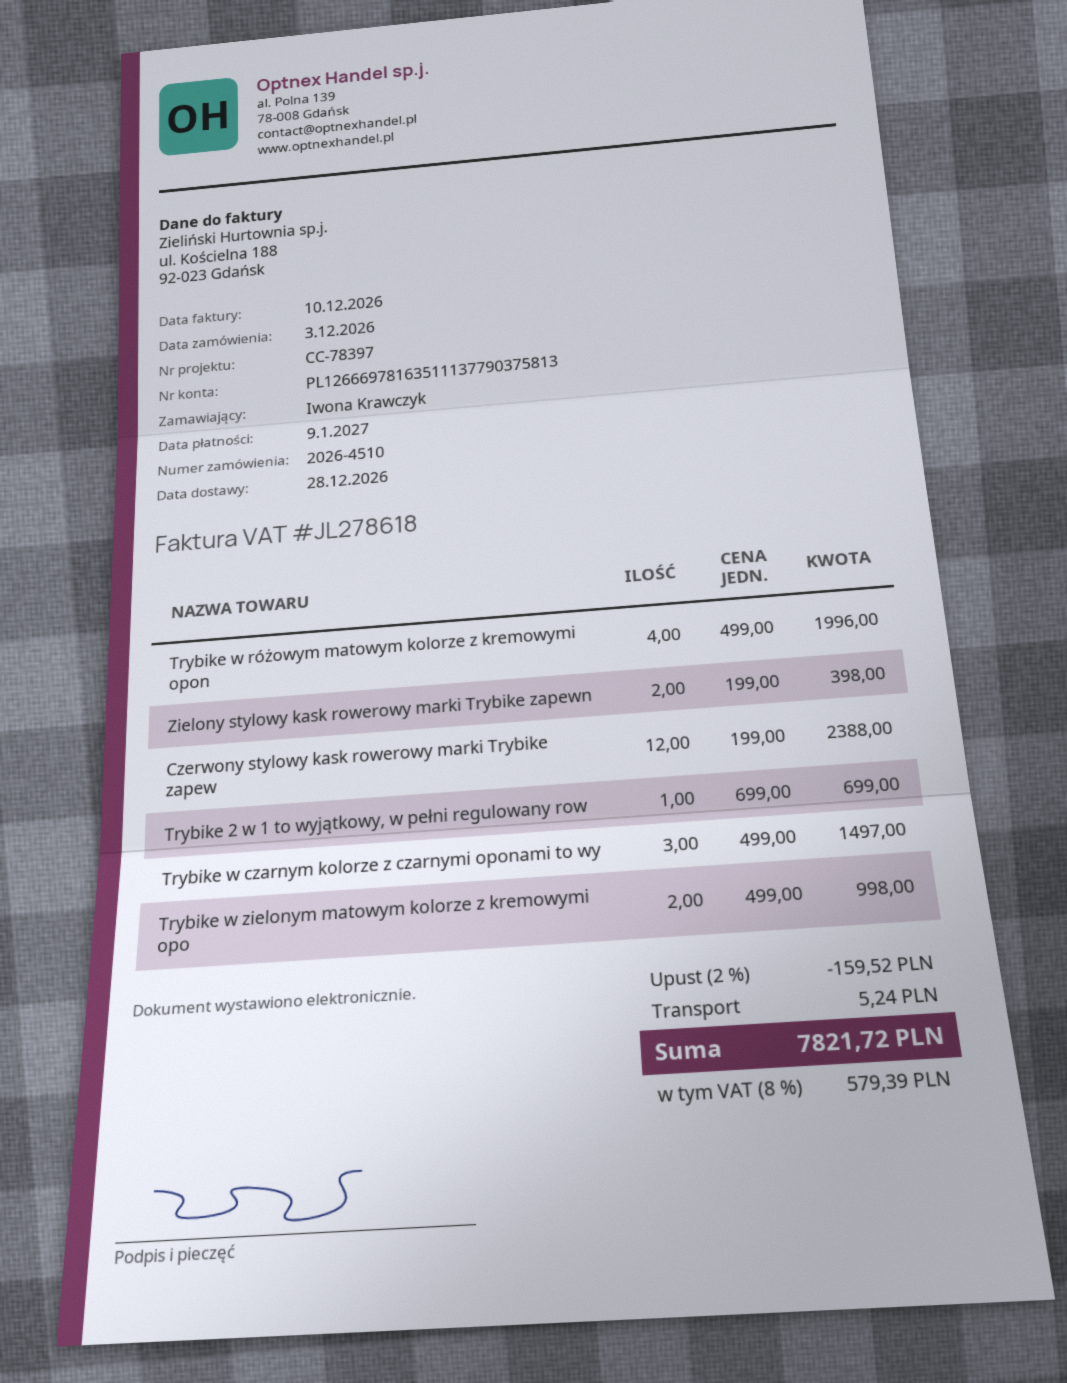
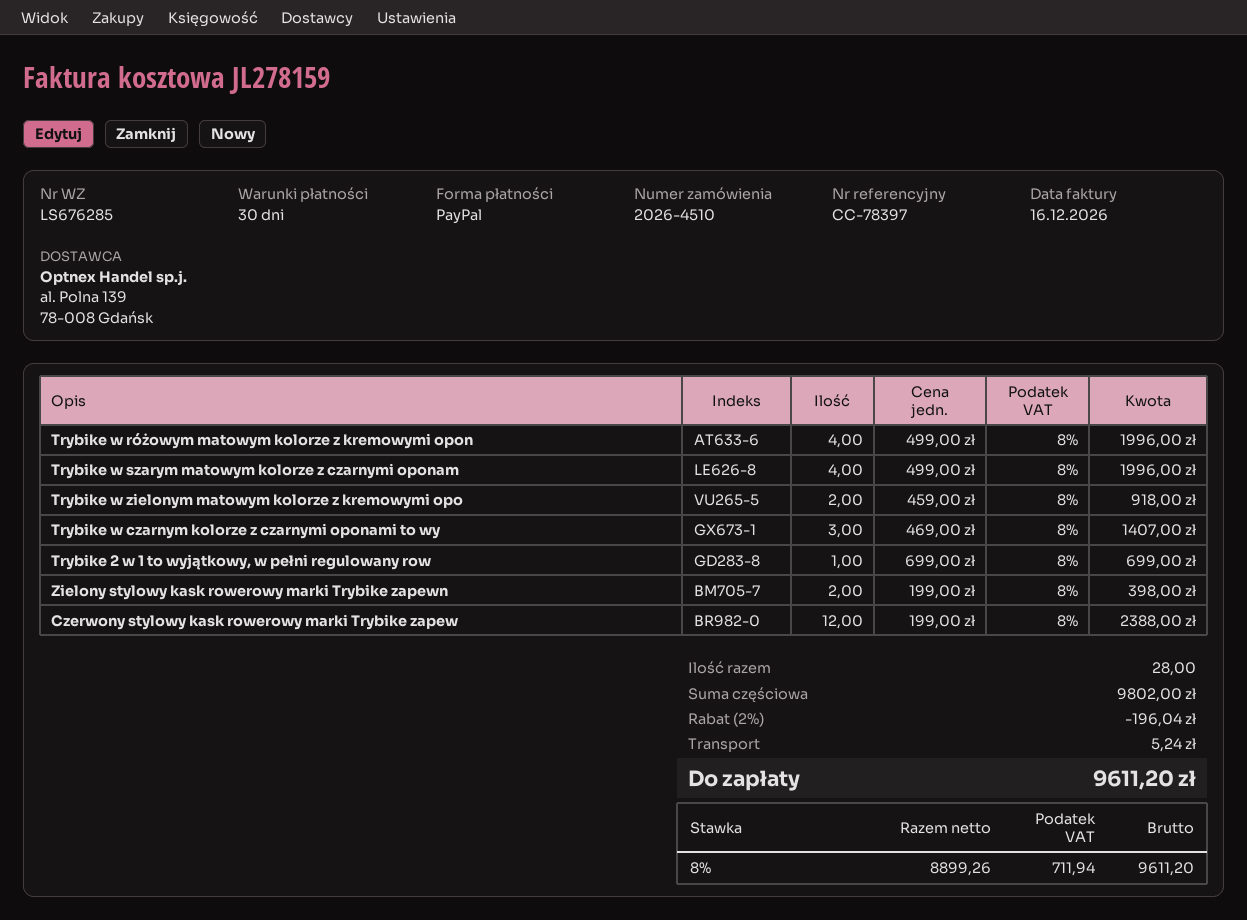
invoice number: JL278618 -> JL278159
invoice date: 2026-12-10 -> 2026-12-16
Trybike w czarnym kolorze z czarnymi oponami to wy: 3 x 499.00 = 1497.00 -> 3 x 469.00 = 1407.00
Trybike w zielonym matowym kolorze z kremowymi opo: 2 x 499.00 = 998.00 -> 2 x 459.00 = 918.00
Trybike w szarym matowym kolorze z czarnymi oponam: none -> 4 x 499.00 = 1996.00
discount: 2% = 159.52 -> 2% = 196.04
tax: 8% = 579.39 -> 8% = 711.94
total: 7821.72 -> 9611.20

